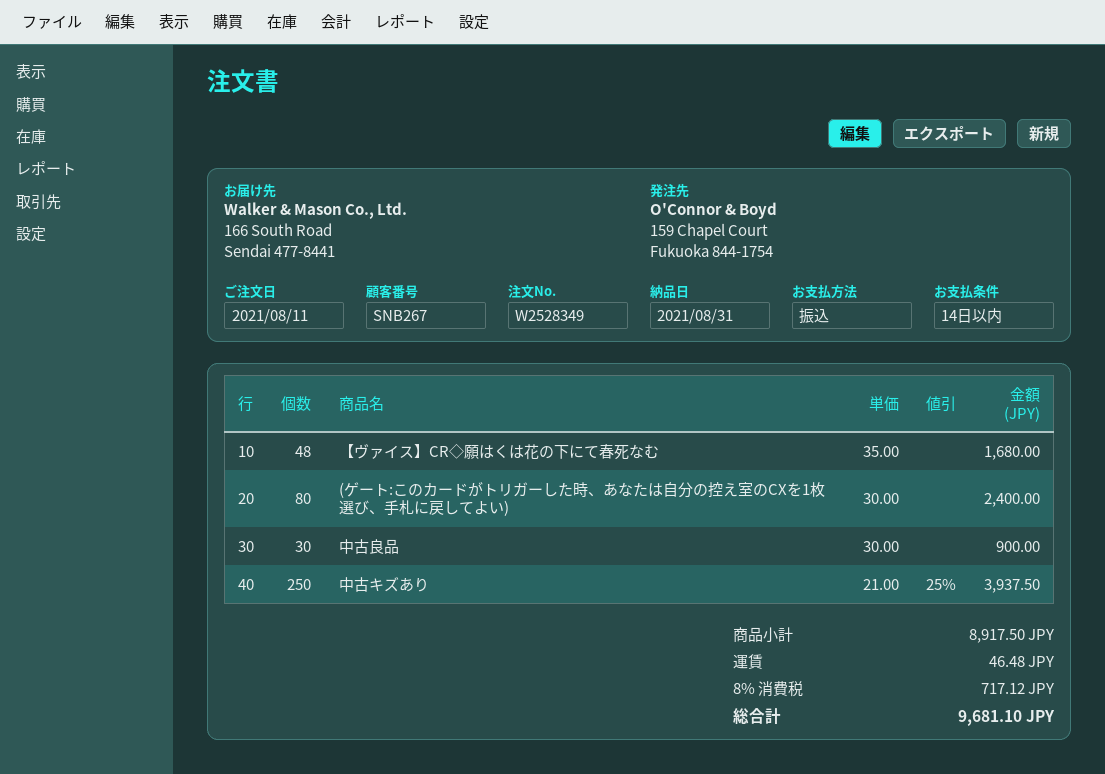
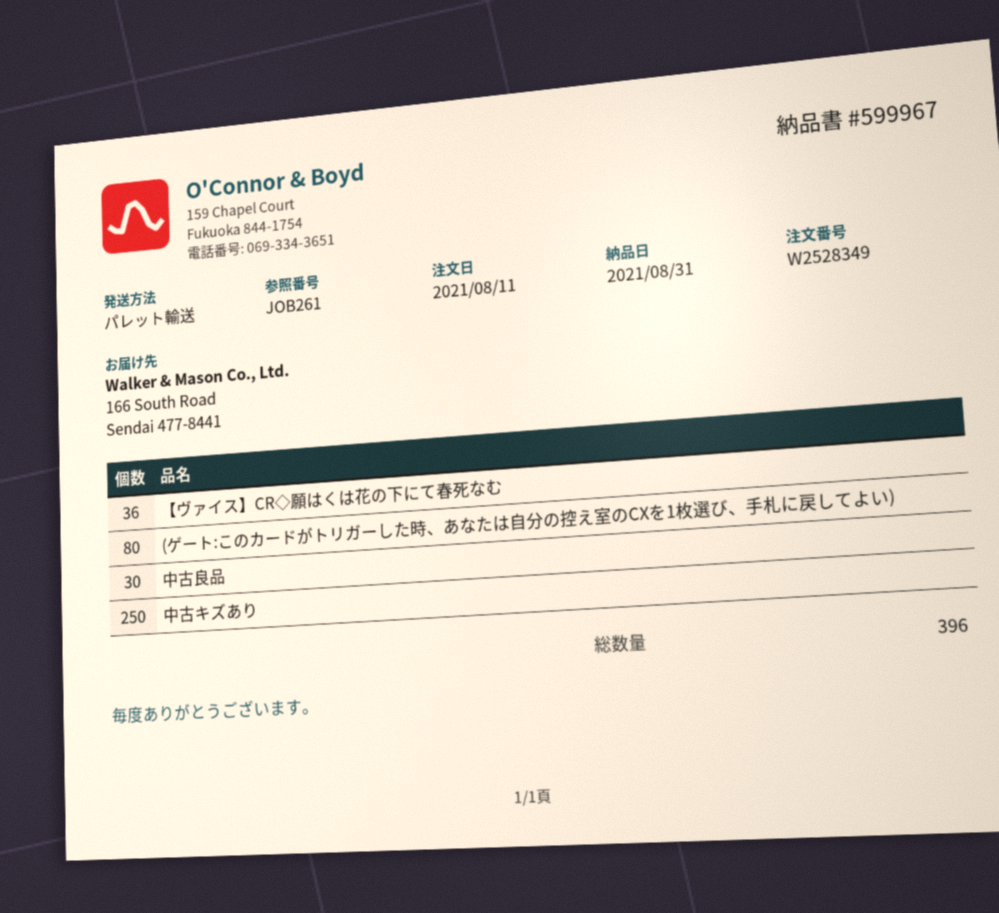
【ヴァイス】CR◇願はくは花の下にて春死なむ: 48 -> 36

